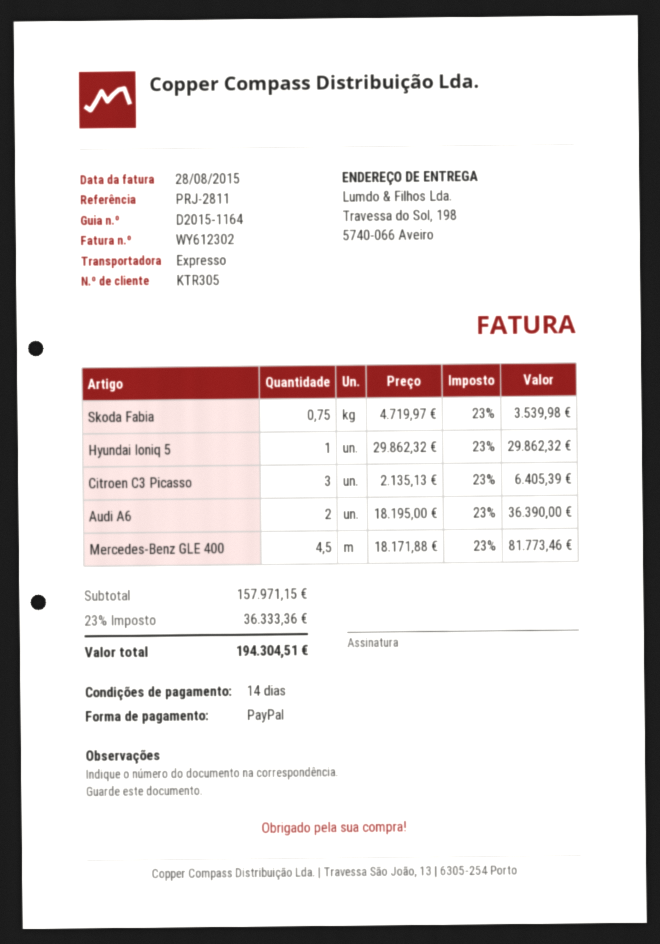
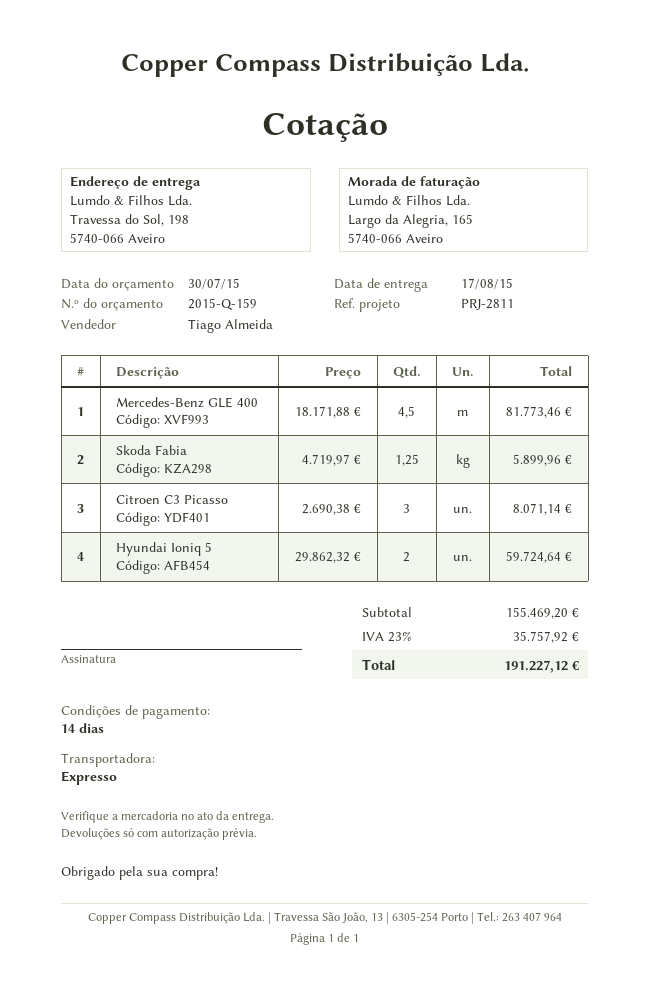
Skoda Fabia: 0.75 x 4719.97 = 3539.98 -> 1.25 x 4719.97 = 5899.96
Hyundai Ioniq 5: 1 x 29862.32 = 29862.32 -> 2 x 29862.32 = 59724.64
Citroen C3 Picasso: 3 x 2135.13 = 6405.39 -> 3 x 2690.38 = 8071.14
Audi A6: 2 x 18195.00 = 36390.00 -> none
subtotal: 157971.15 -> 155469.20
tax: 23% = 36333.36 -> 23% = 35757.92
total: 194304.51 -> 191227.12

